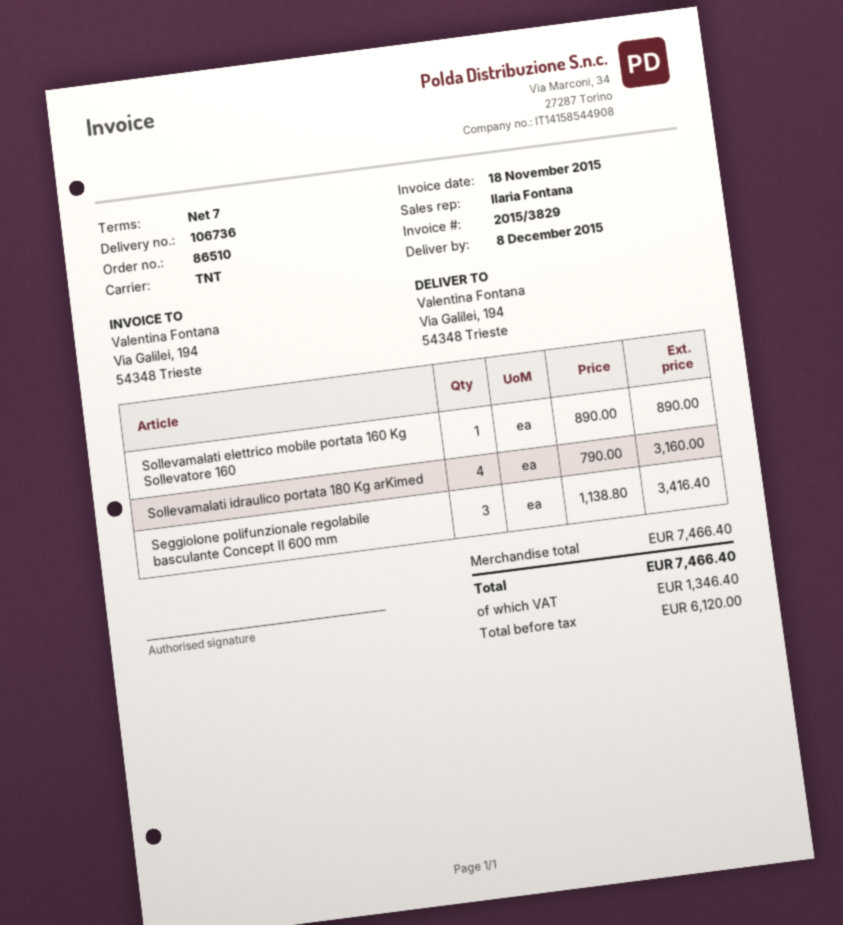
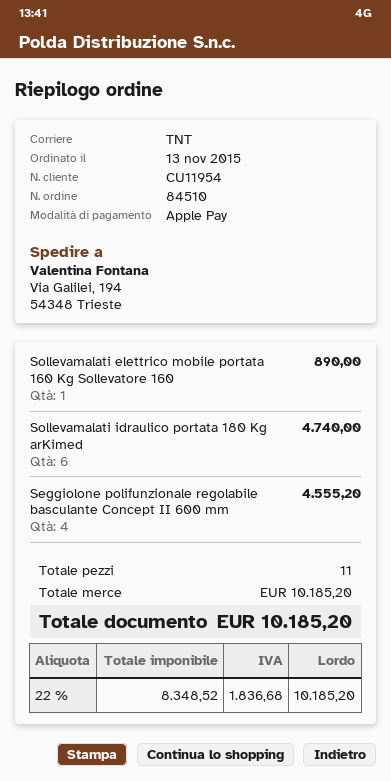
order number: 86510 -> 84510
Sollevamalati idraulico portata 180 Kg arKimed: 4 for 3160.00 -> 6 for 4740.00
Seggiolone polifunzionale regolabile basculante Concept II 600 mm: 3 for 3416.40 -> 4 for 4555.20
subtotal: 7466.40 -> 10185.20
net: 6120.00 -> 8348.52
tax: 1346.40 -> 1836.68
total: 7466.40 -> 10185.20

